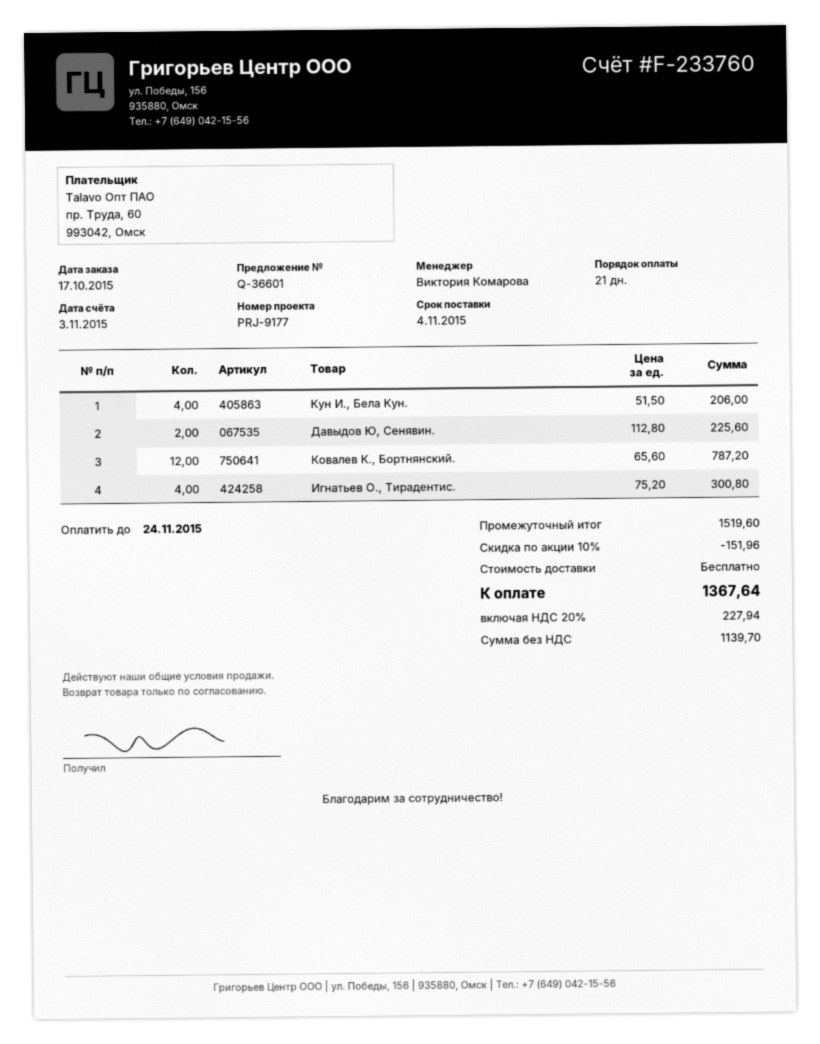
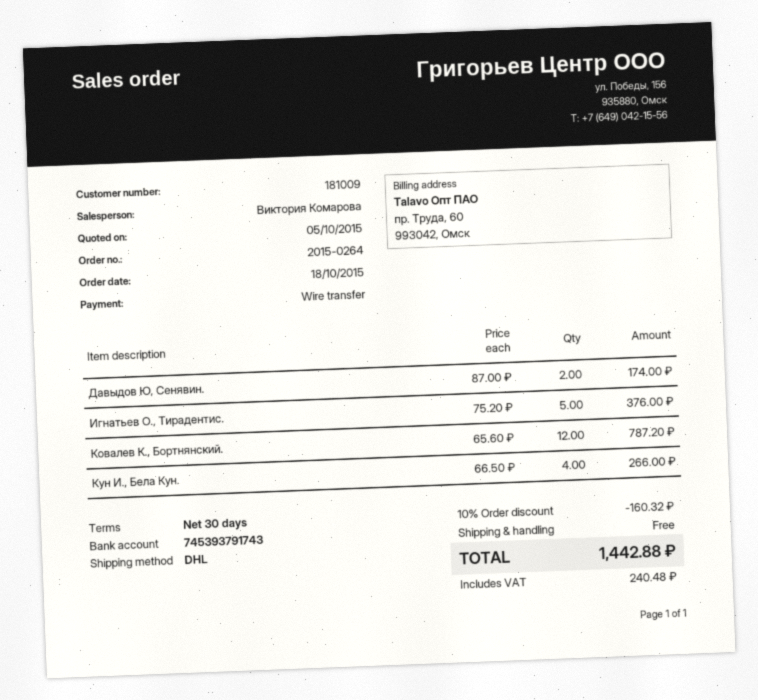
order date: 2015-10-17 -> 2015-10-18
payment terms: 21 days -> 30 days
Кун И., Бела Кун.: 4 x 51.50 = 206.00 -> 4 x 66.50 = 266.00
Давыдов Ю, Сенявин.: 2 x 112.80 = 225.60 -> 2 x 87.00 = 174.00
Игнатьев О., Тирадентис.: 4 x 75.20 = 300.80 -> 5 x 75.20 = 376.00
discount: 10% = 151.96 -> 10% = 160.32
tax: 227.94 -> 240.48
total: 1367.64 -> 1442.88

